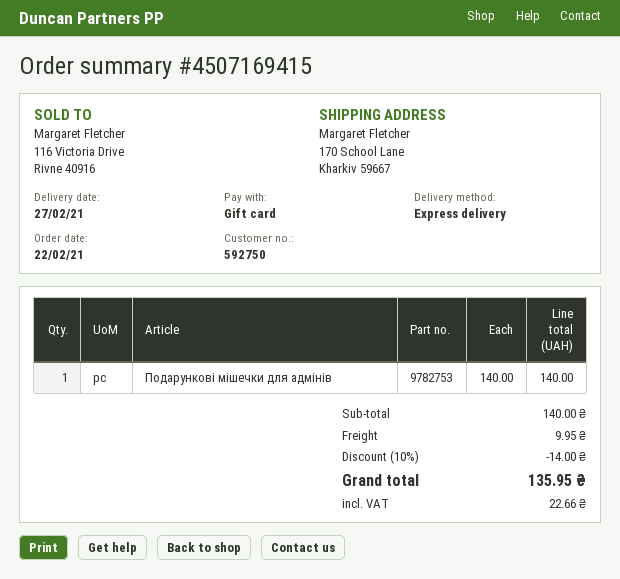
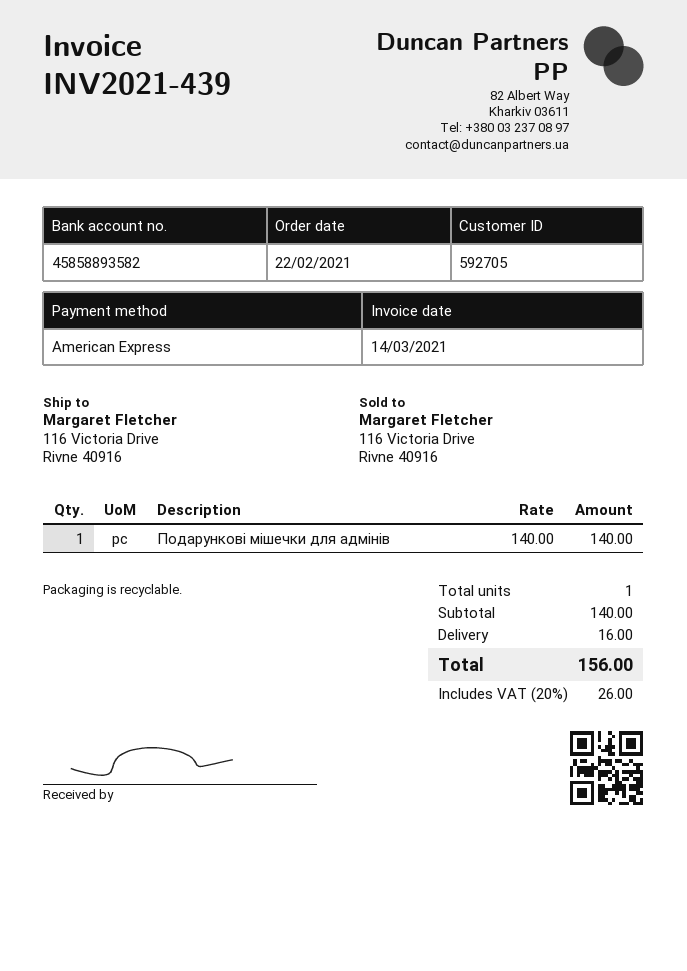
customer number: 592750 -> 592705
payment method: gift card -> American Express
ship to: 170 School Lane, Kharkiv 59667 -> 116 Victoria Drive, Rivne 40916
discount: 10% = 14.00 -> none
shipping: 9.95 -> 16.00
tax: 22.66 -> 26.00
total: 135.95 -> 156.00

